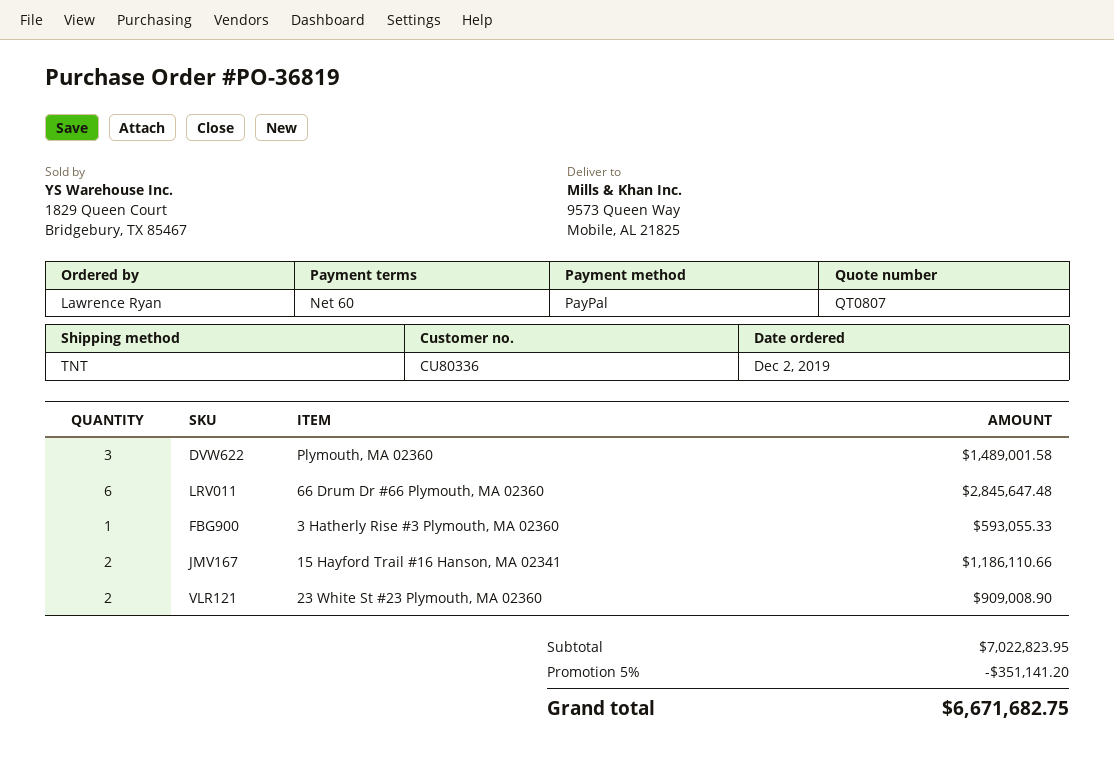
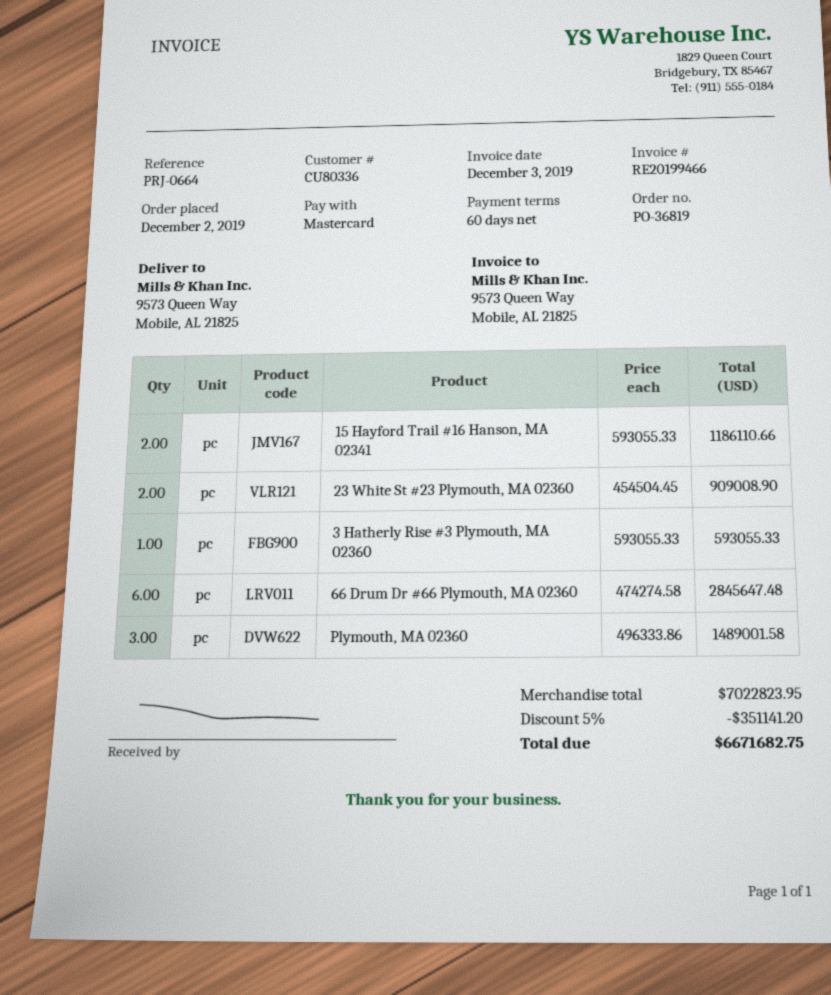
payment method: PayPal -> Mastercard

